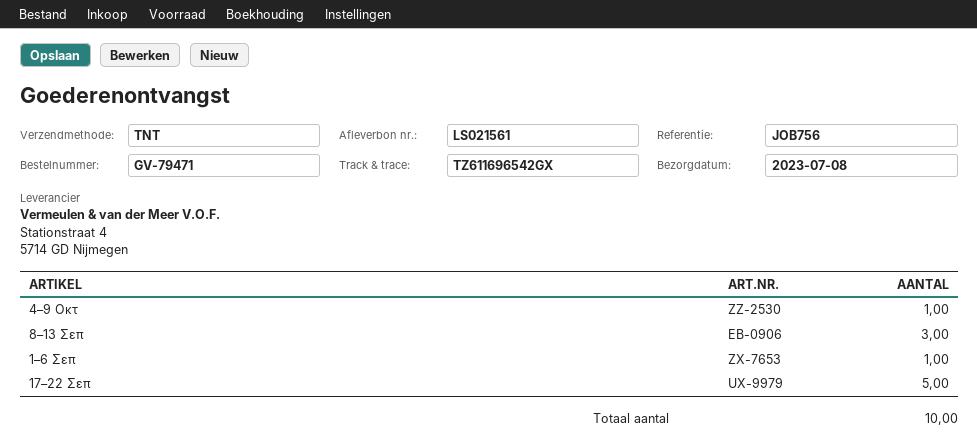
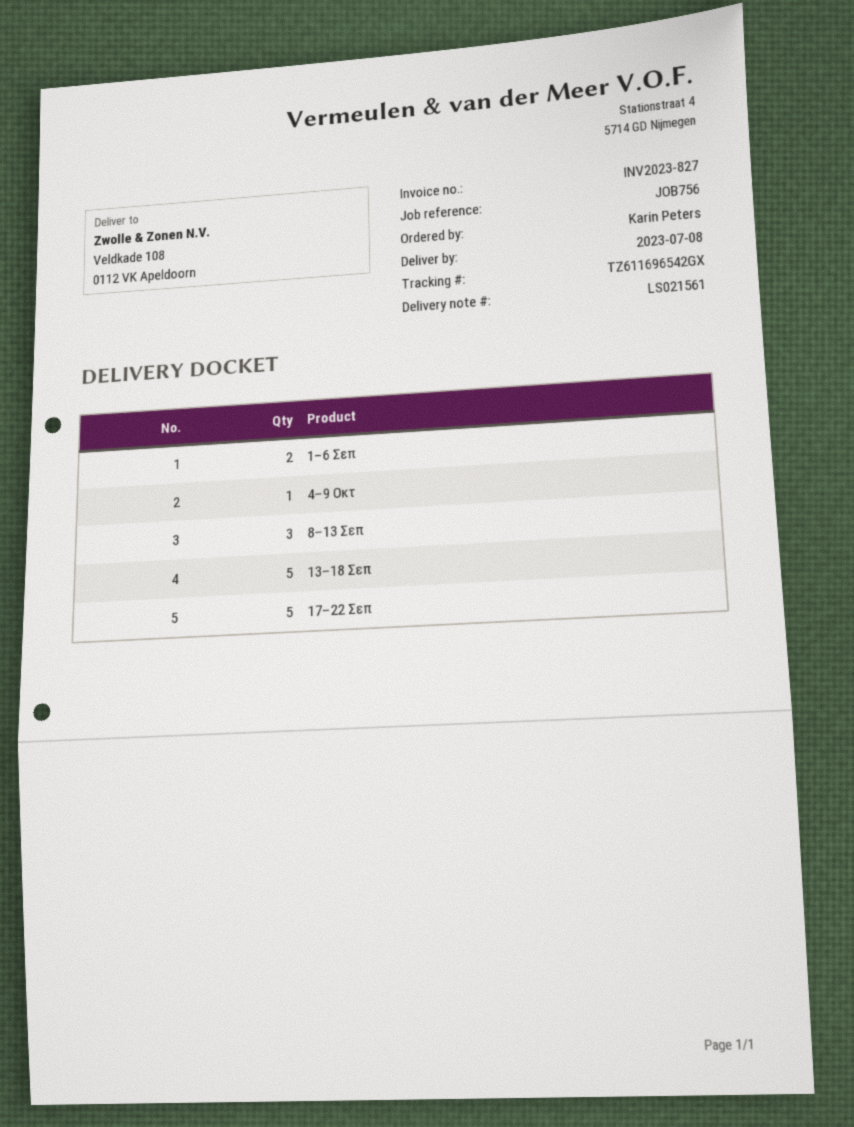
1–6 Σεπ: 1 -> 2
13–18 Σεπ: none -> 5

